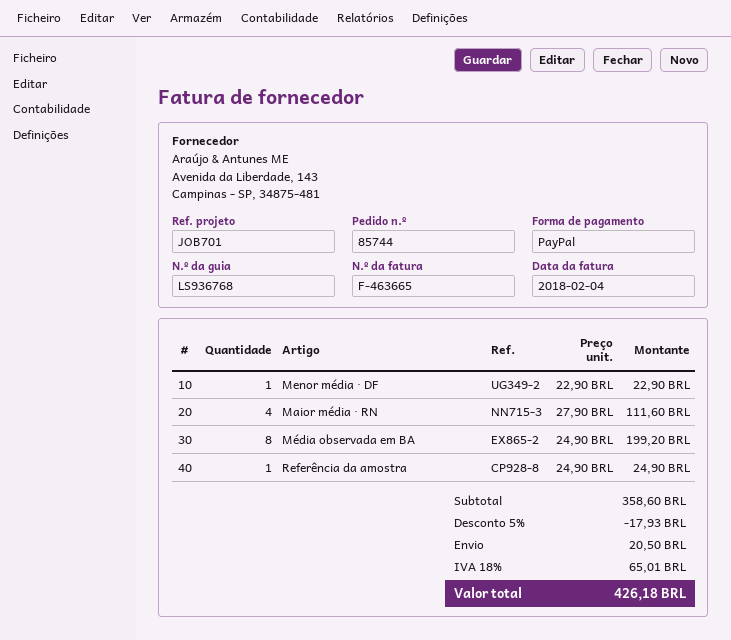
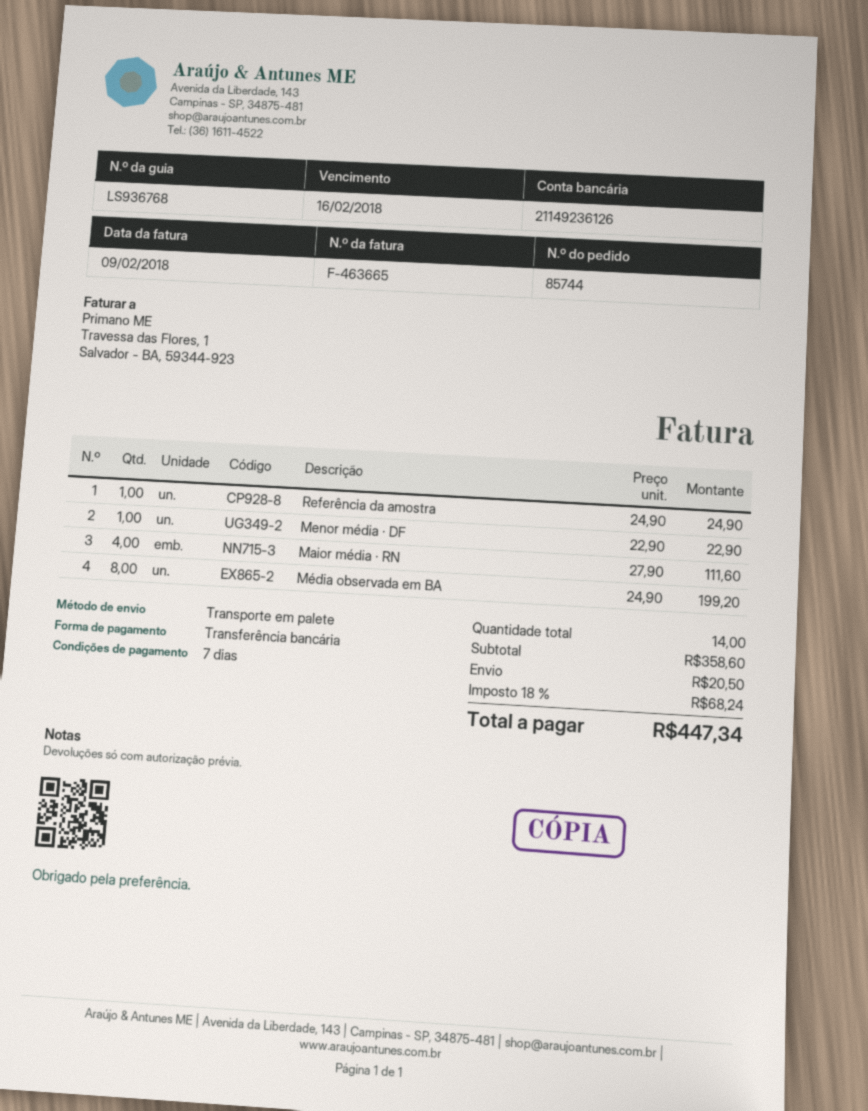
invoice date: 2018-02-04 -> 2018-02-09
payment method: PayPal -> bank transfer
discount: 5% = 17.93 -> none
tax: 18% = 65.01 -> 18% = 68.24
total: 426.18 -> 447.34

